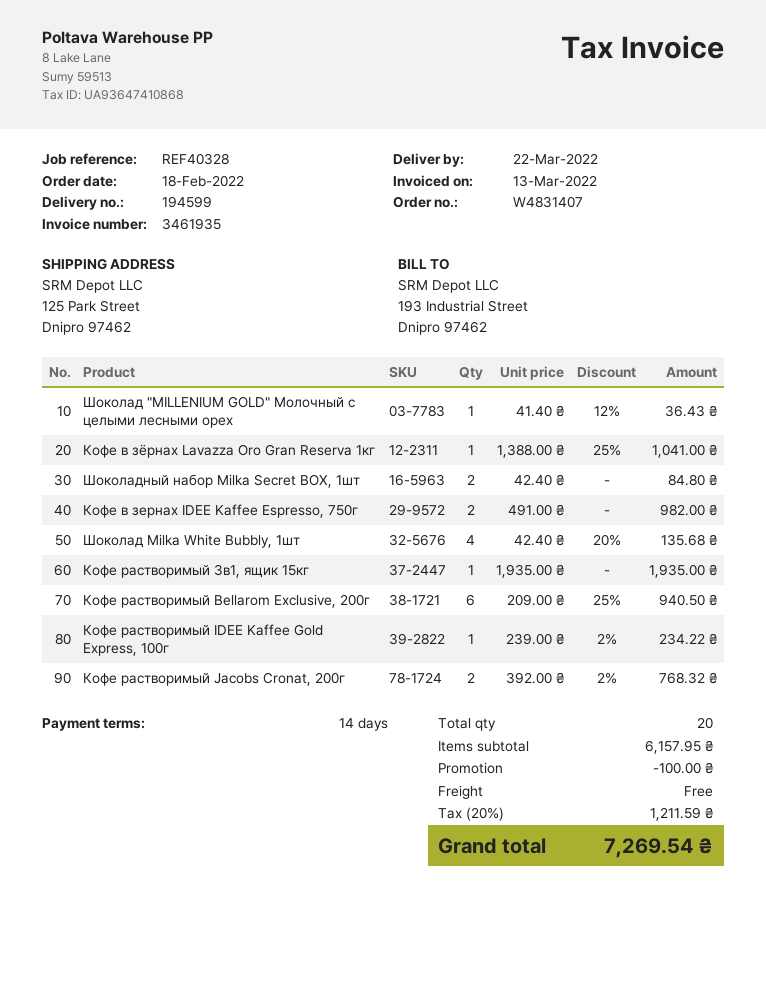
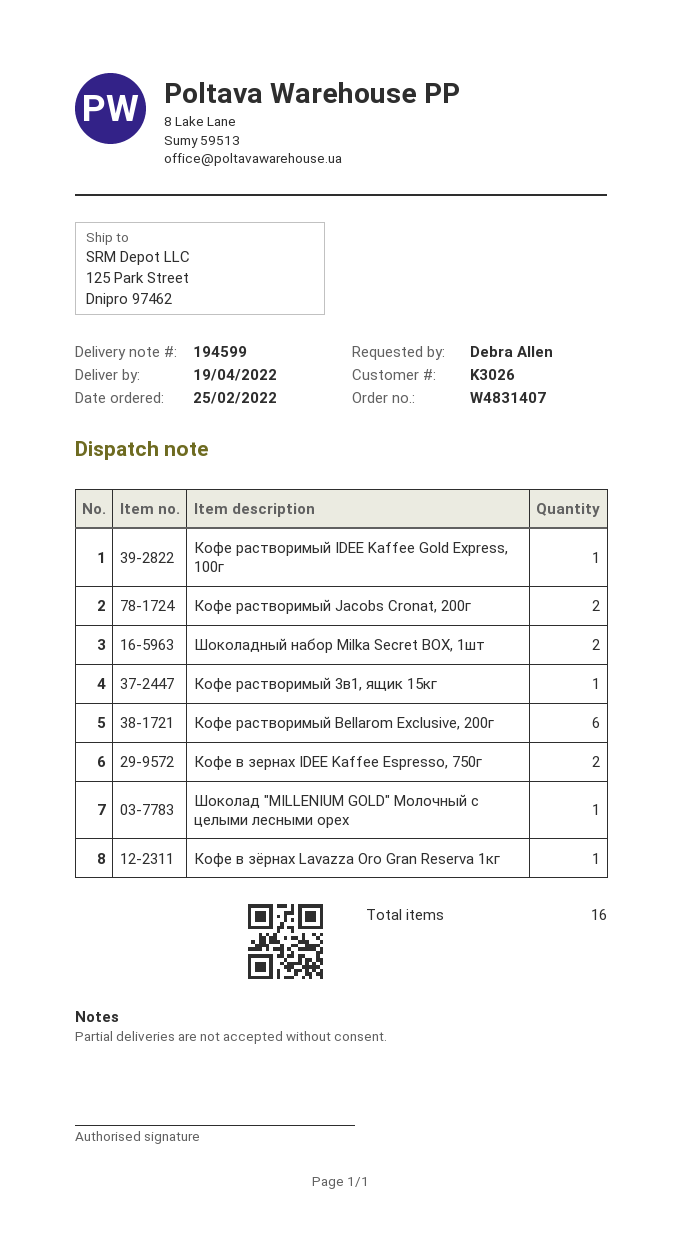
order date: 2022-02-18 -> 2022-02-25
delivery date: 2022-03-22 -> 2022-04-19
Шоколад Milka White Bubbly, 1шт: 4 -> none
total quantity: 20 -> 16

